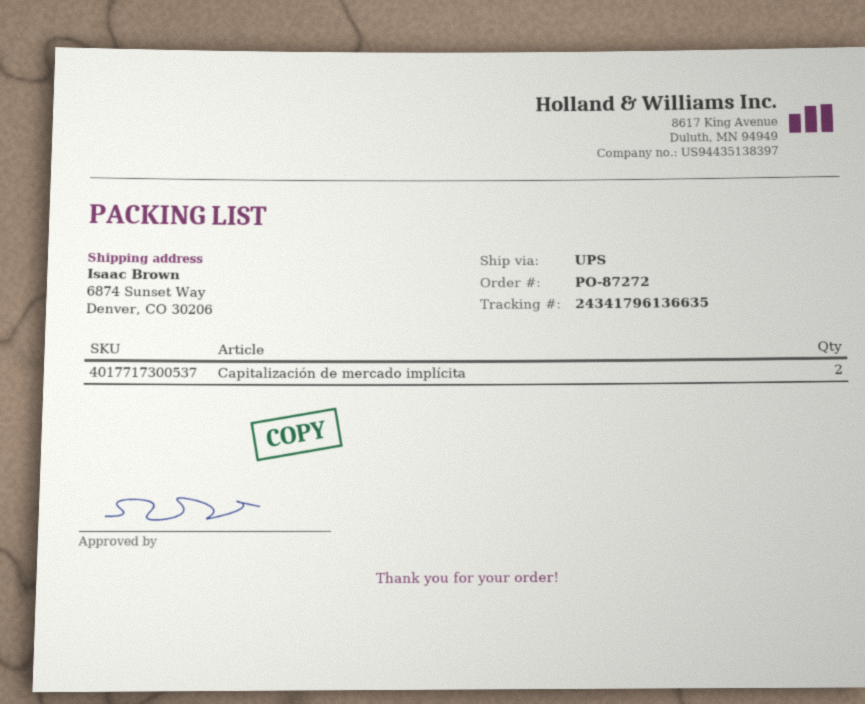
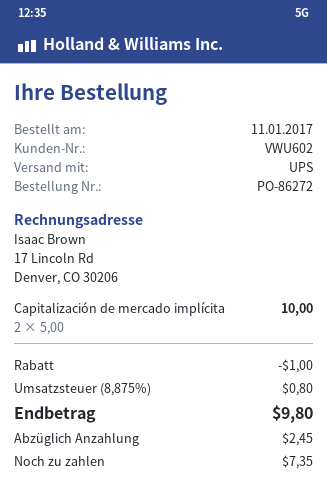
order number: PO-87272 -> PO-86272

